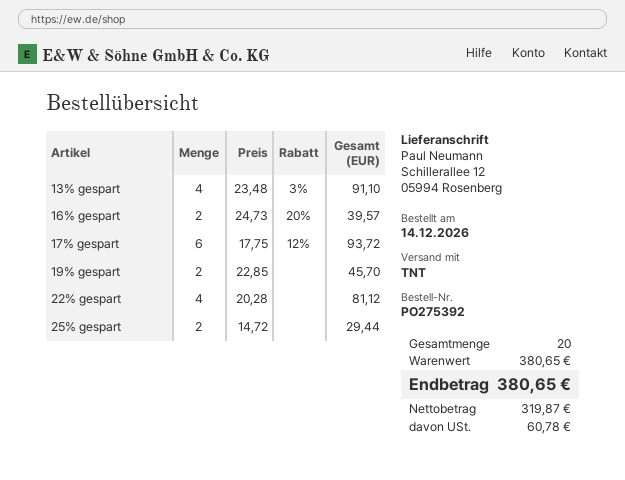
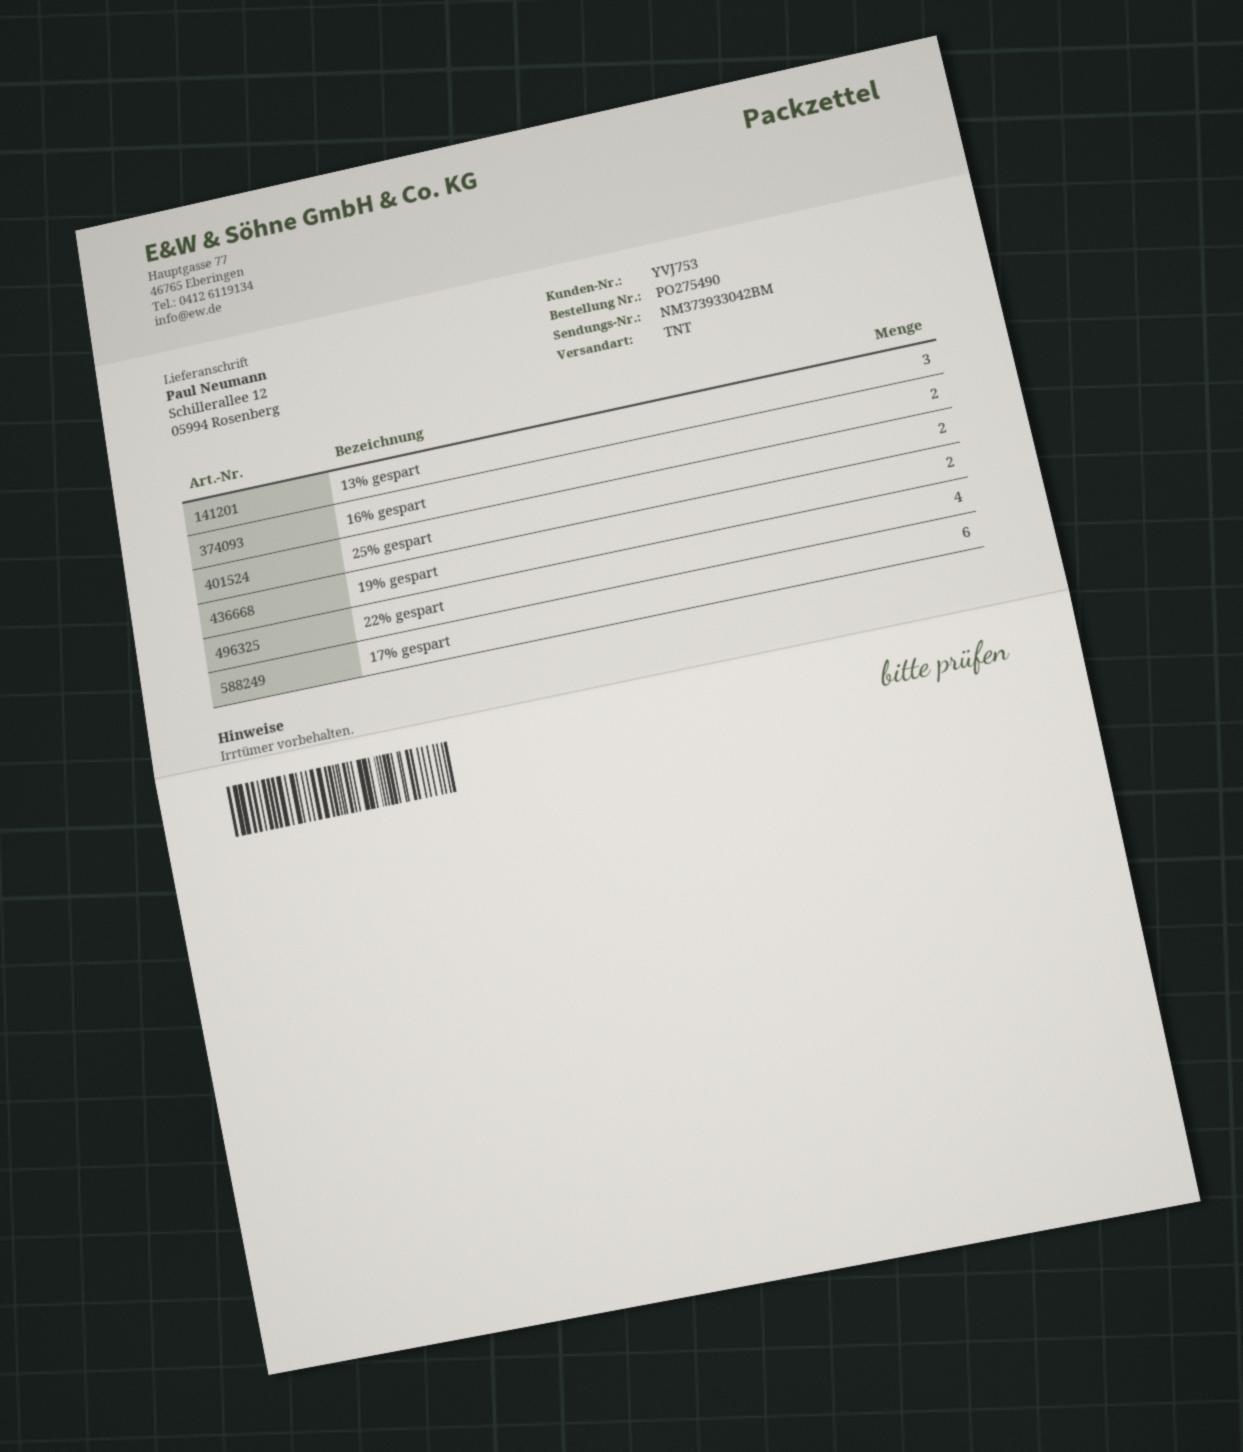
order number: PO275392 -> PO275490
13% gespart: 4 -> 3

